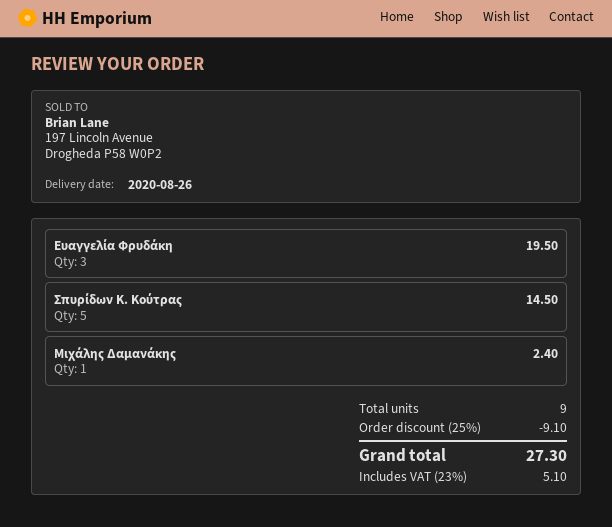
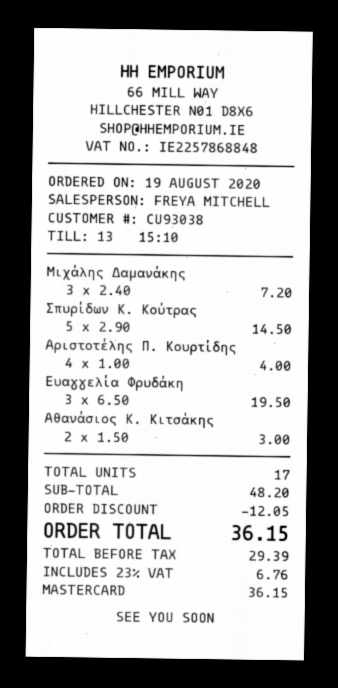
Μιχάλης Δαμανάκης: 1 for 2.40 -> 3 for 7.20
Αριστοτέλης Π. Κουρτίδης: none -> 4 for 4.00
Αθανάσιος Κ. Κιτσάκης: none -> 2 for 3.00
total quantity: 9 -> 17
discount: 9.10 -> 12.05
tax: 23% = 5.10 -> 23% = 6.76
total: 27.30 -> 36.15

